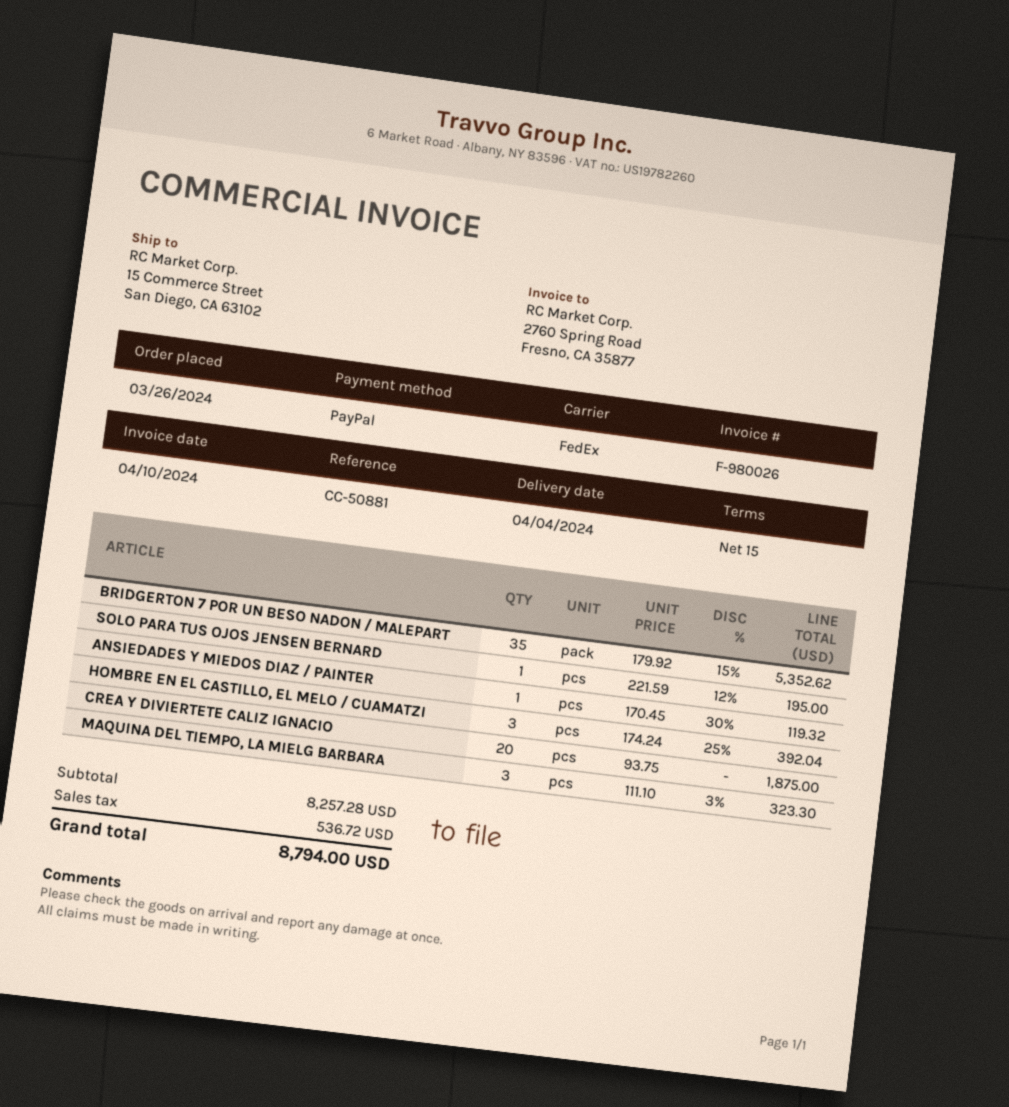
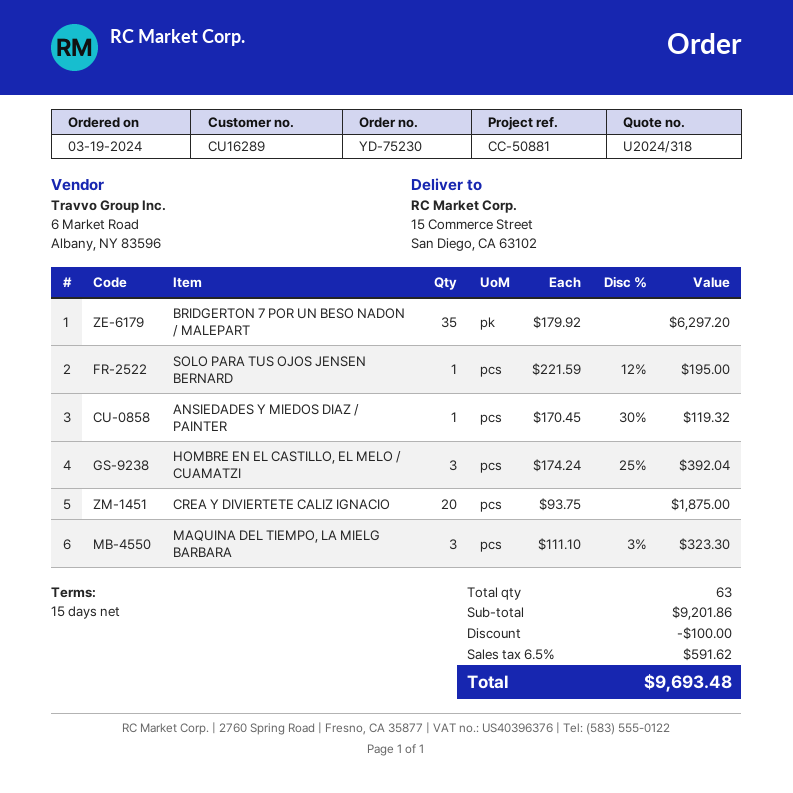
order date: 2024-03-26 -> 2024-03-19
BRIDGERTON 7 POR UN BESO NADON / MALEPART: 35 x 179.92 - 15% = 5352.62 -> 35 x 179.92 = 6297.20
subtotal: 8257.28 -> 9201.86
discount: none -> 100.00
tax: 536.72 -> 591.62
total: 8794.00 -> 9693.48

